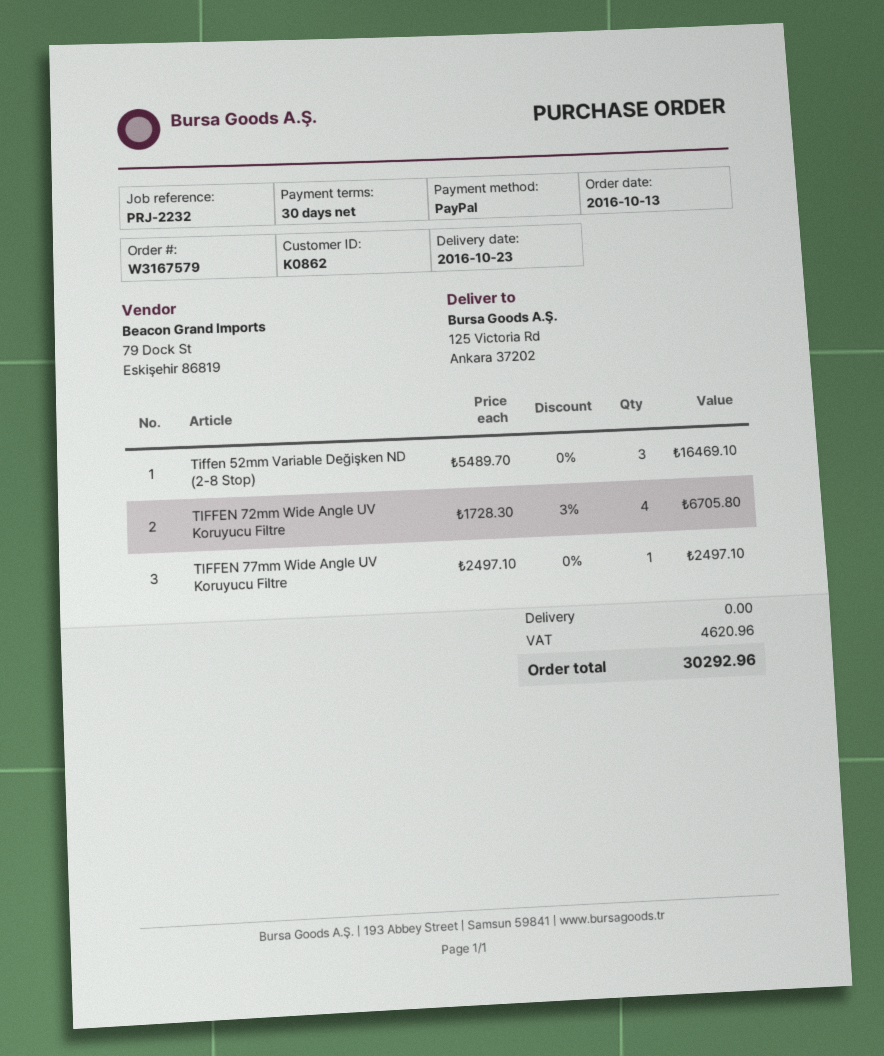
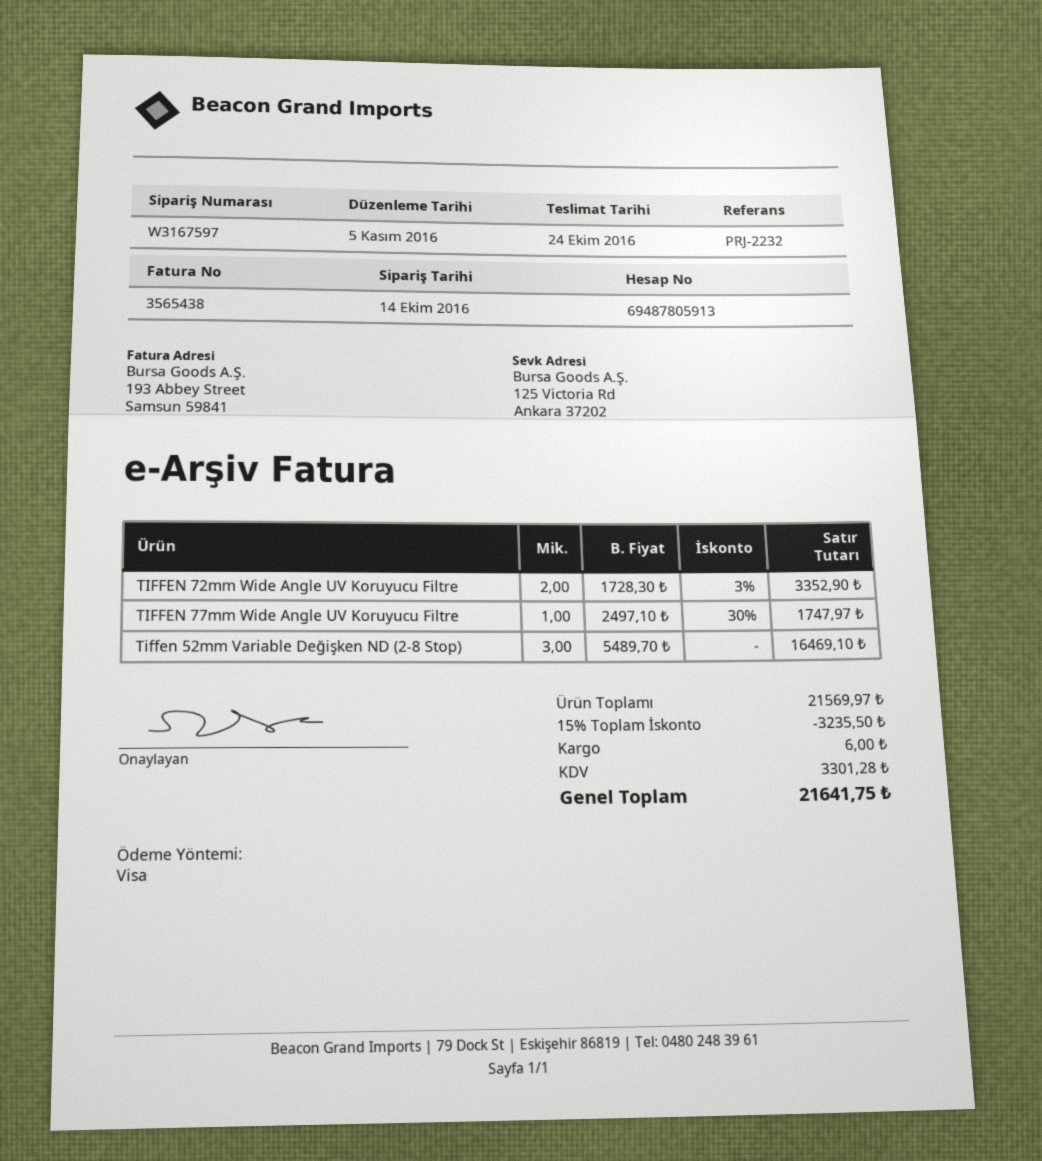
order number: W3167579 -> W3167597
order date: 2016-10-13 -> 2016-10-14
delivery date: 2016-10-23 -> 2016-10-24
payment method: PayPal -> Visa
TIFFEN 72mm Wide Angle UV Koruyucu Filtre: 4 x 1728.30 - 3% = 6705.80 -> 2 x 1728.30 - 3% = 3352.90
TIFFEN 77mm Wide Angle UV Koruyucu Filtre: 1 x 2497.10 = 2497.10 -> 1 x 2497.10 - 30% = 1747.97
discount: none -> 15% = 3235.50
shipping: 0.00 -> 6.00
tax: 4620.96 -> 3301.28
total: 30292.96 -> 21641.75

